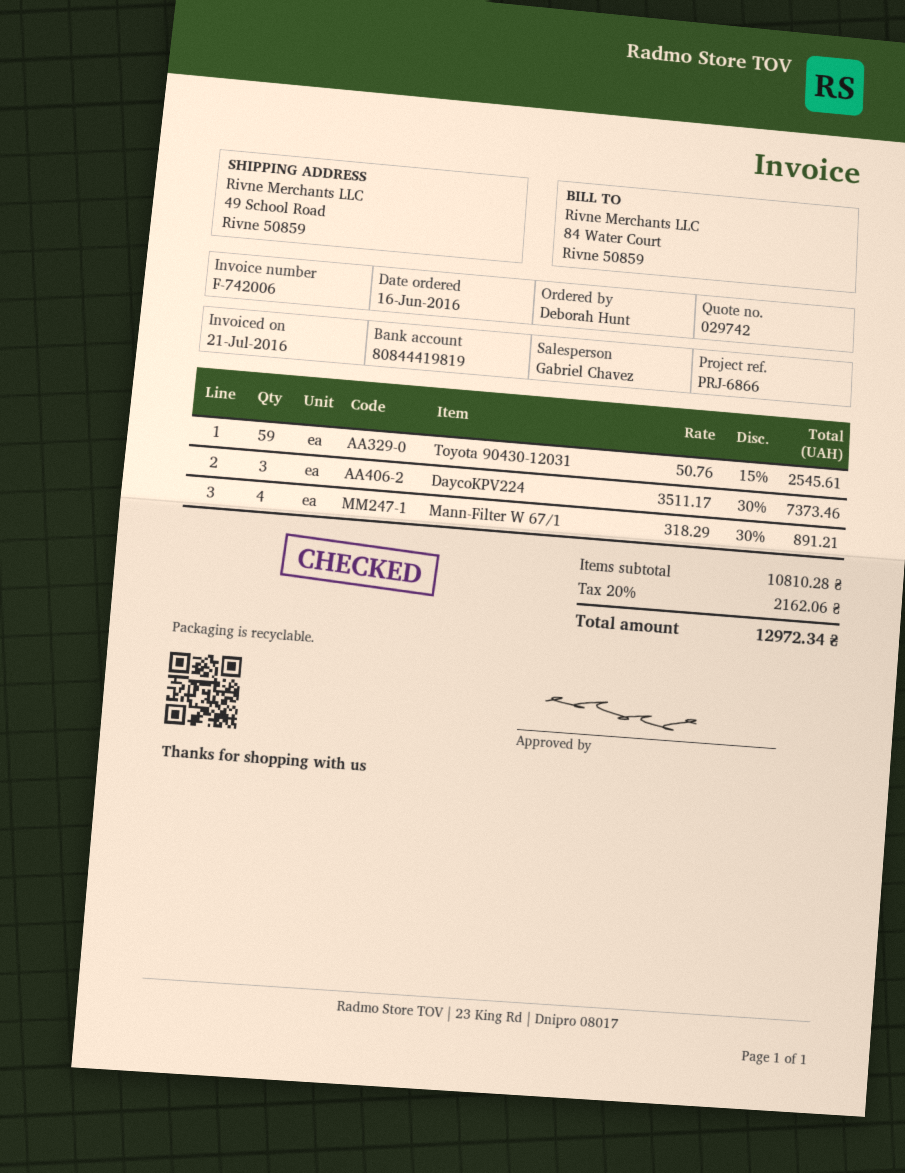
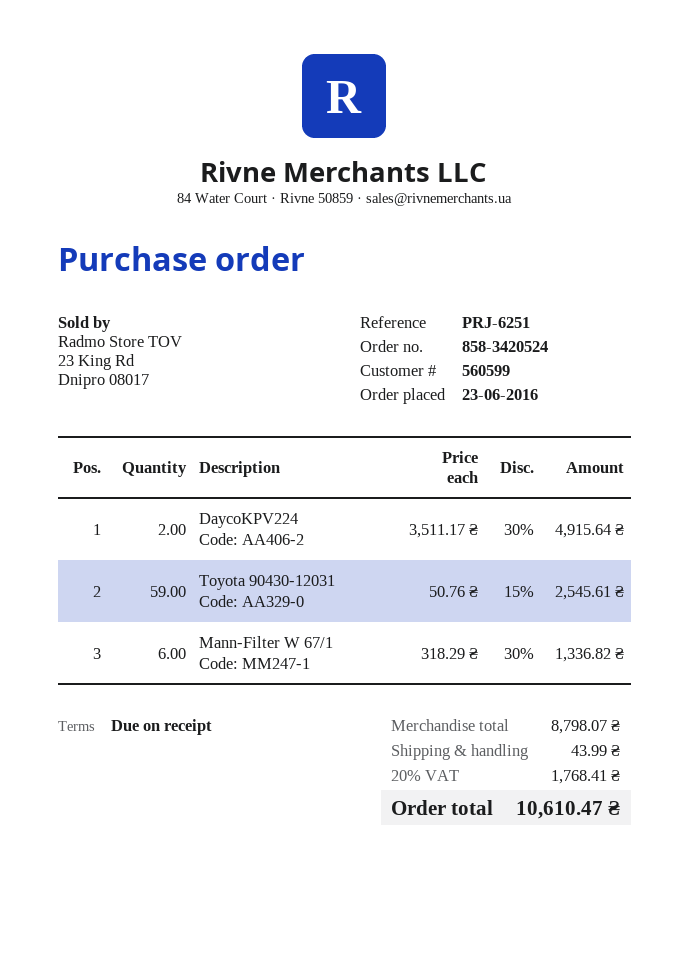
order date: 2016-06-16 -> 2016-06-23
reference: PRJ-6866 -> PRJ-6251
DaycoKPV224: 3 x 3511.17 - 30% = 7373.46 -> 2 x 3511.17 - 30% = 4915.64
Mann-Filter W 67/1: 4 x 318.29 - 30% = 891.21 -> 6 x 318.29 - 30% = 1336.82
subtotal: 10810.28 -> 8798.07
shipping: none -> 43.99
tax: 20% = 2162.06 -> 20% = 1768.41
total: 12972.34 -> 10610.47

